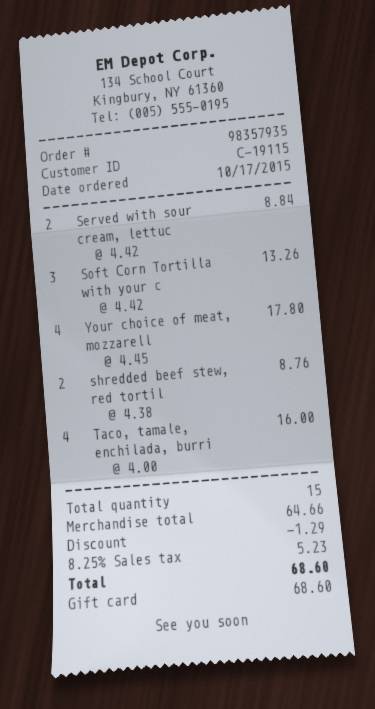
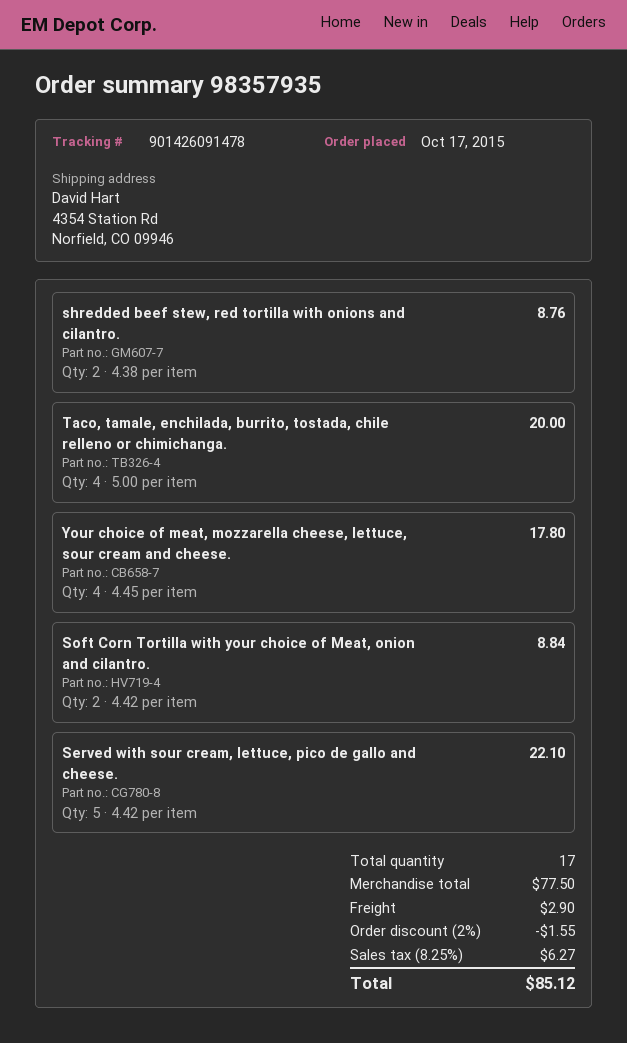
Served with sour cream, lettuc: 2 x 4.42 = 8.84 -> 5 x 4.42 = 22.10
Soft Corn Tortilla with your c: 3 x 4.42 = 13.26 -> 2 x 4.42 = 8.84
Taco, tamale, enchilada, burri: 4 x 4.00 = 16.00 -> 4 x 5.00 = 20.00
total quantity: 15 -> 17
subtotal: 64.66 -> 77.50
discount: 1.29 -> 1.55
shipping: none -> 2.90
tax: 8.25% = 5.23 -> 8.25% = 6.27
total: 68.60 -> 85.12

